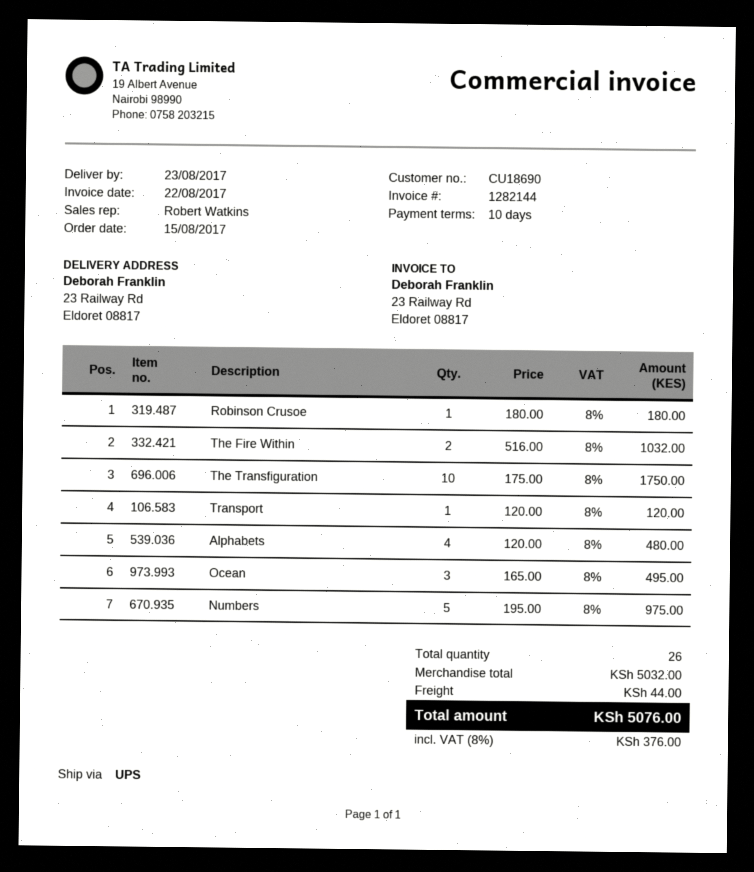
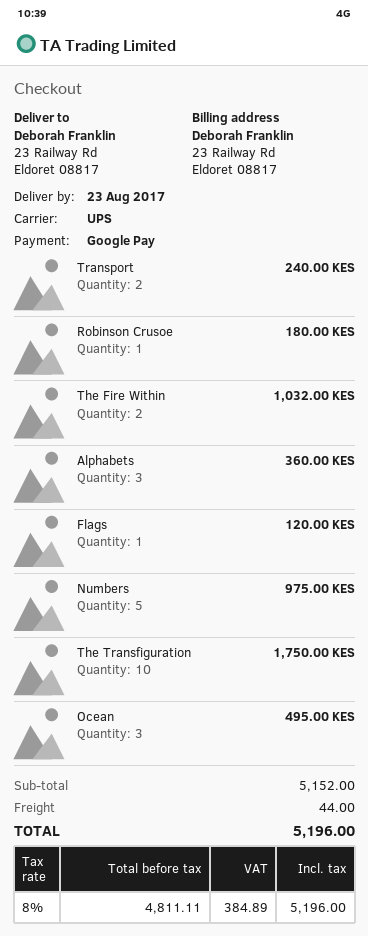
Transport: 1 for 120.00 -> 2 for 240.00
Alphabets: 4 for 480.00 -> 3 for 360.00
Flags: none -> 1 for 120.00
subtotal: 5032.00 -> 5152.00
tax: 8% = 376.00 -> 8% = 384.89
total: 5076.00 -> 5196.00

